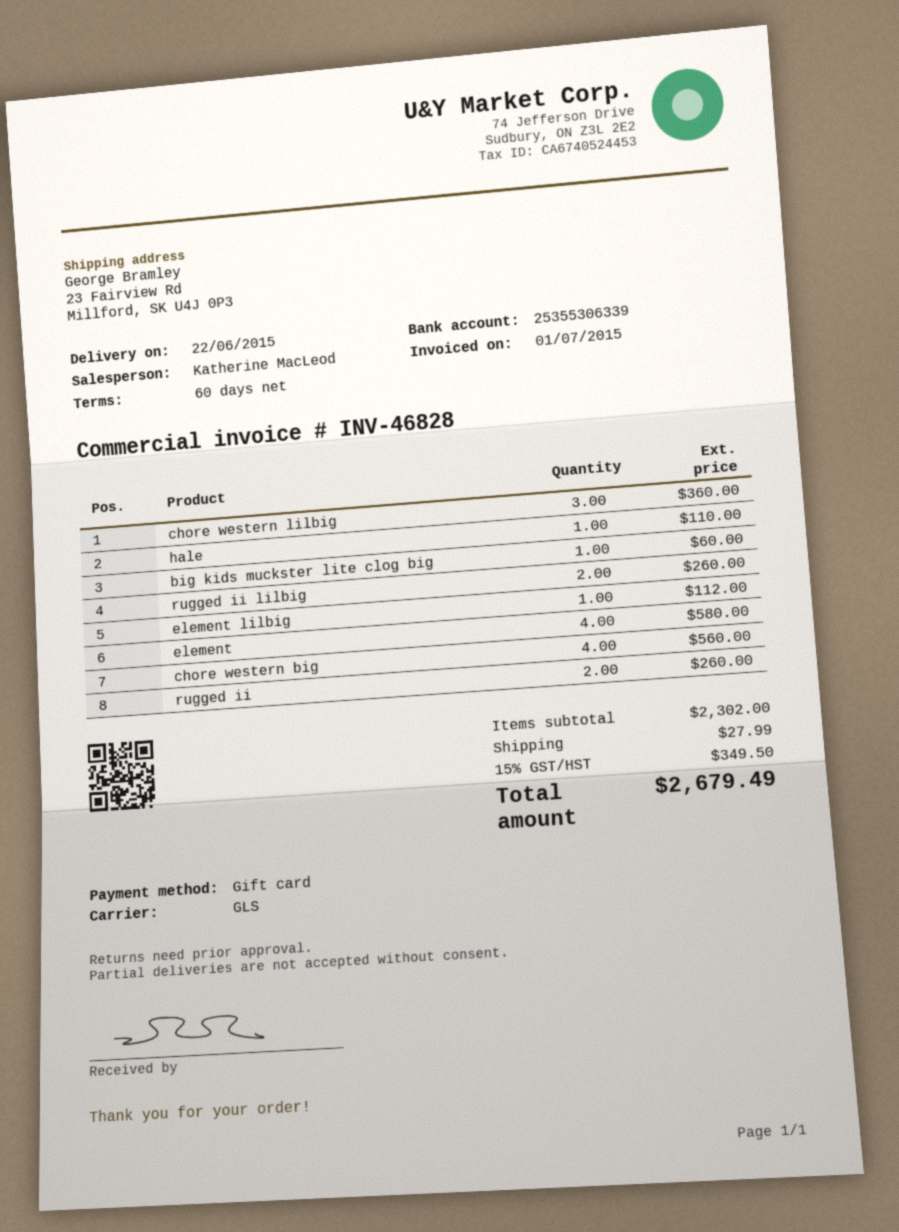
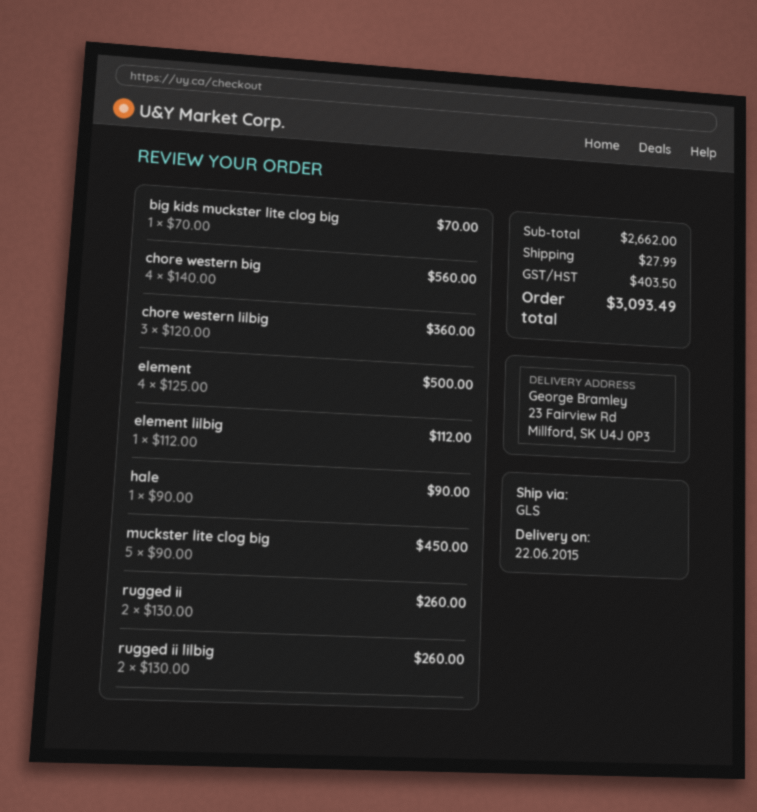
hale: 1 for 110.00 -> 1 for 90.00
big kids muckster lite clog big: 1 for 60.00 -> 1 for 70.00
element: 4 for 580.00 -> 4 for 500.00
muckster lite clog big: none -> 5 for 450.00
subtotal: 2302.00 -> 2662.00
tax: 349.50 -> 403.50
total: 2679.49 -> 3093.49

